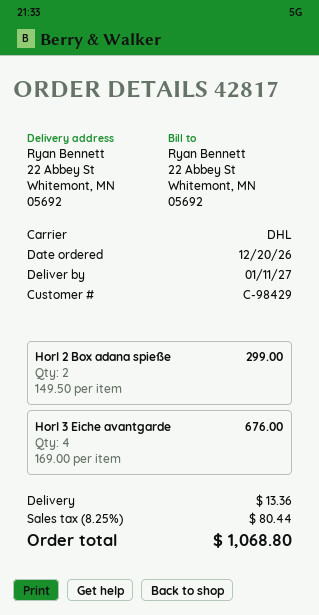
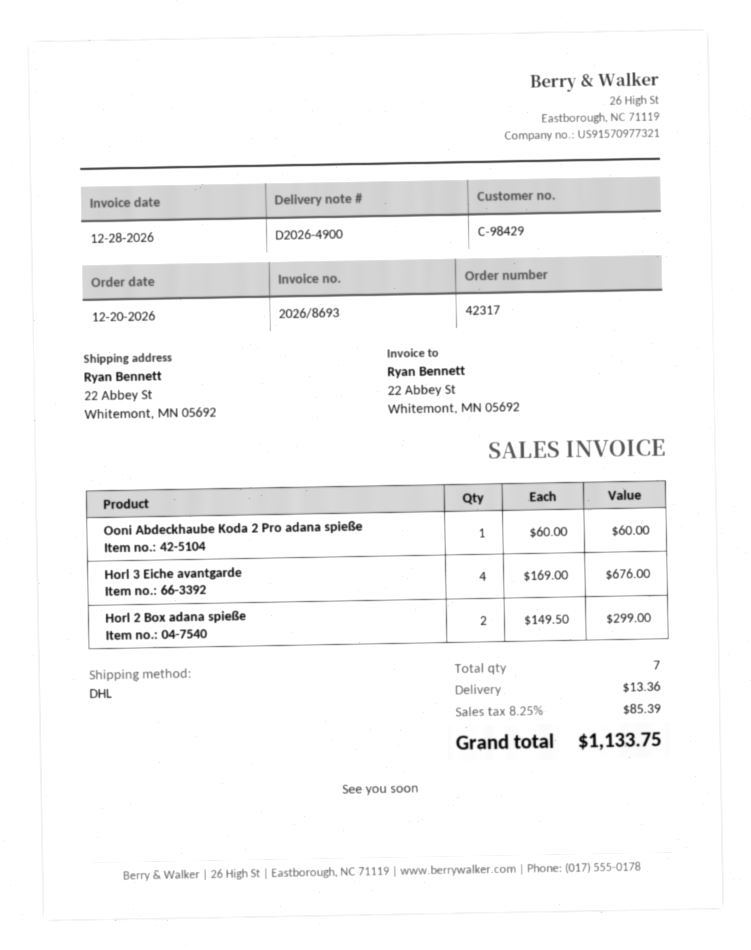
order number: 42817 -> 42317
Ooni Abdeckhaube Koda 2 Pro adana spieße: none -> 1 x 60.00 = 60.00
tax: 8.25% = 80.44 -> 8.25% = 85.39
total: 1068.80 -> 1133.75

